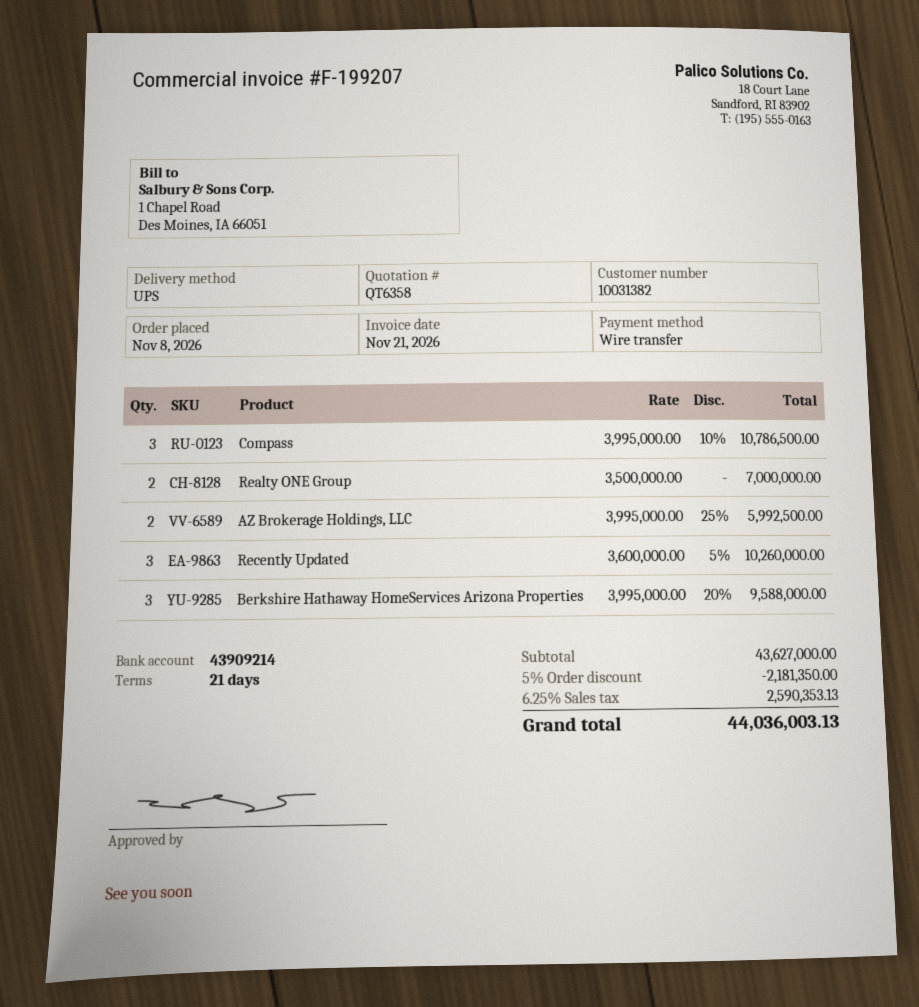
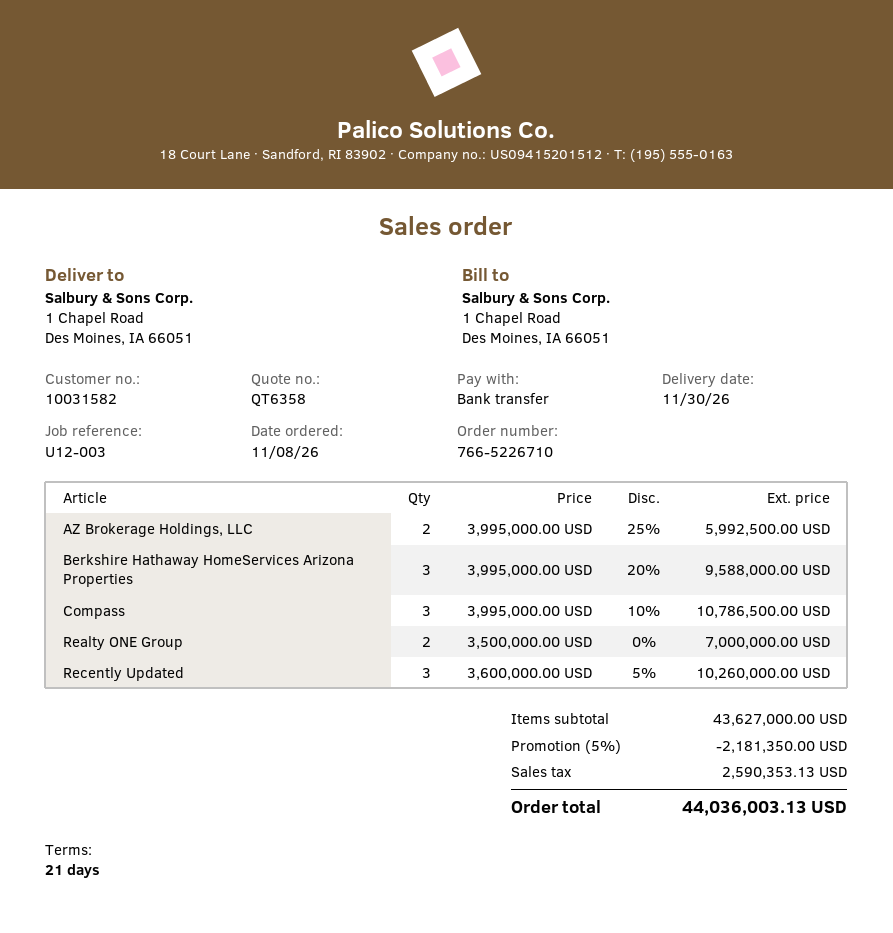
customer number: 10031382 -> 10031582

